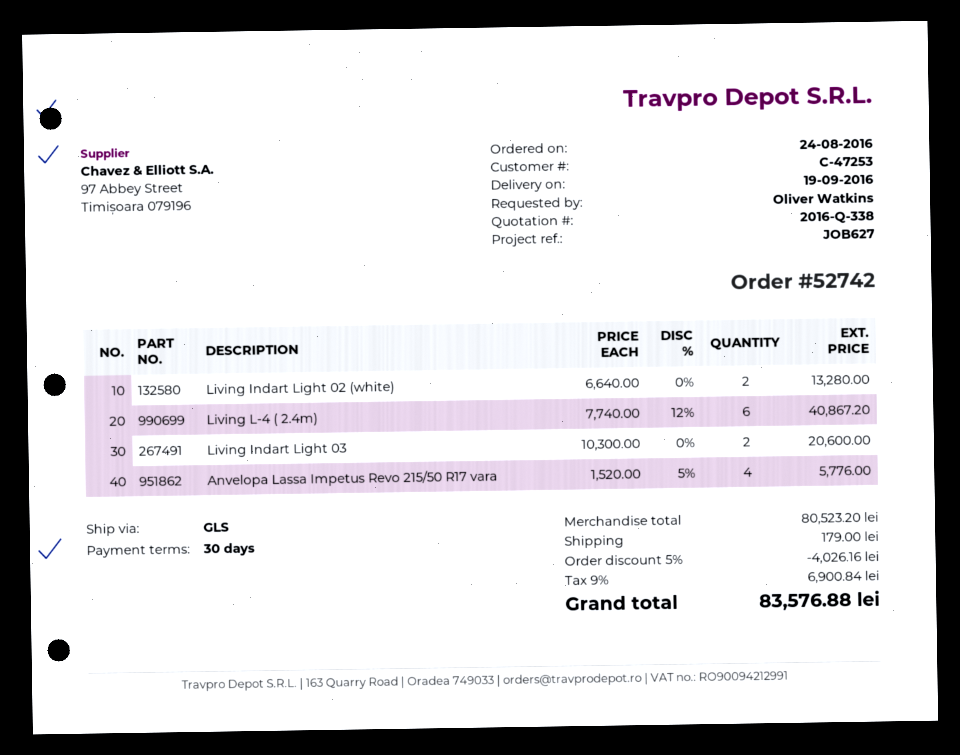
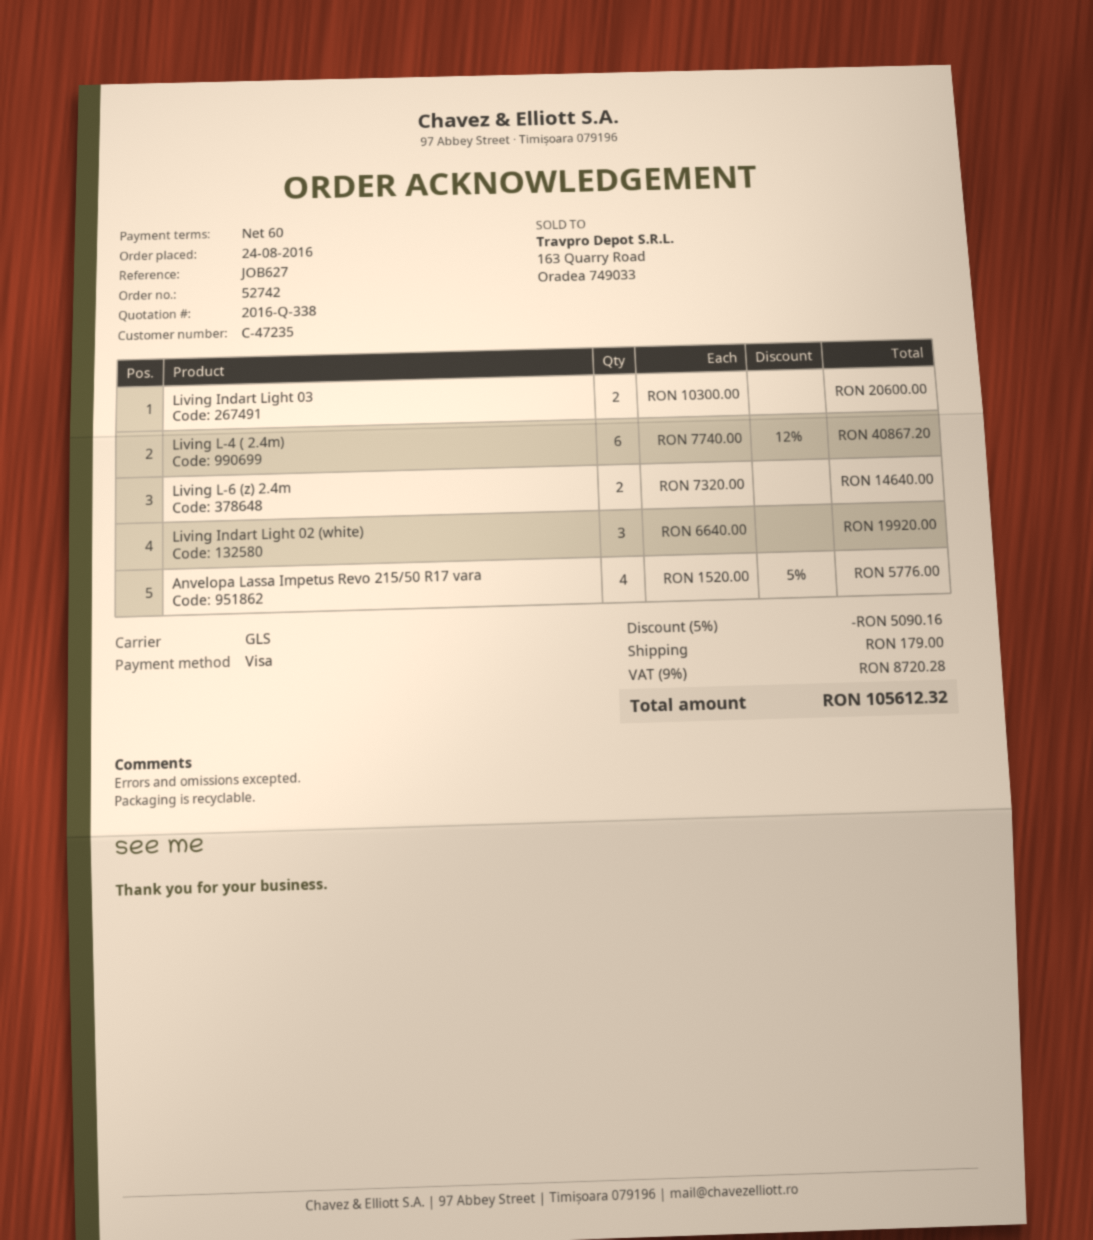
payment terms: 30 days -> 60 days
customer number: C-47253 -> C-47235
Living Indart Light 02 (white): 2 x 6640.00 = 13280.00 -> 3 x 6640.00 = 19920.00
Living L-6 (z) 2.4m: none -> 2 x 7320.00 = 14640.00
discount: 5% = 4026.16 -> 5% = 5090.16
tax: 9% = 6900.84 -> 9% = 8720.28
total: 83576.88 -> 105612.32

